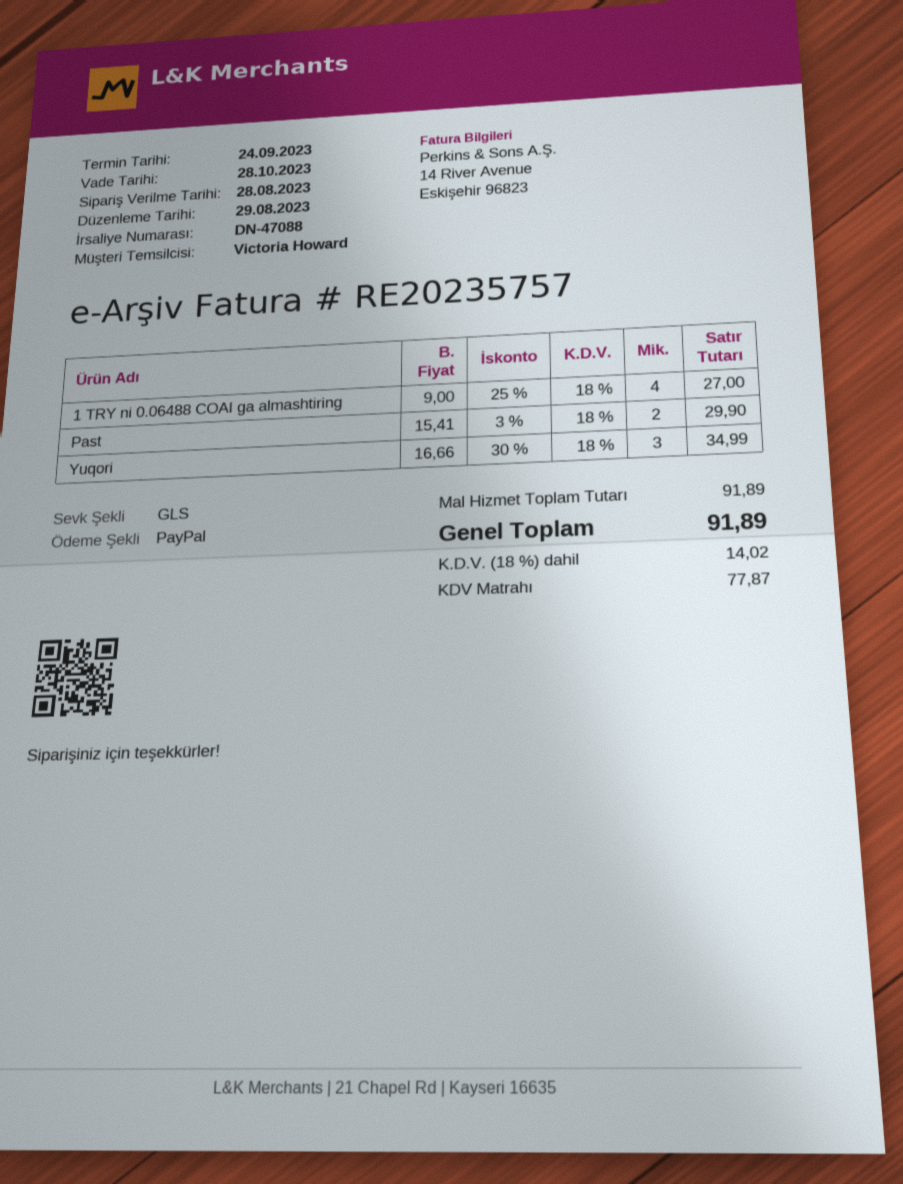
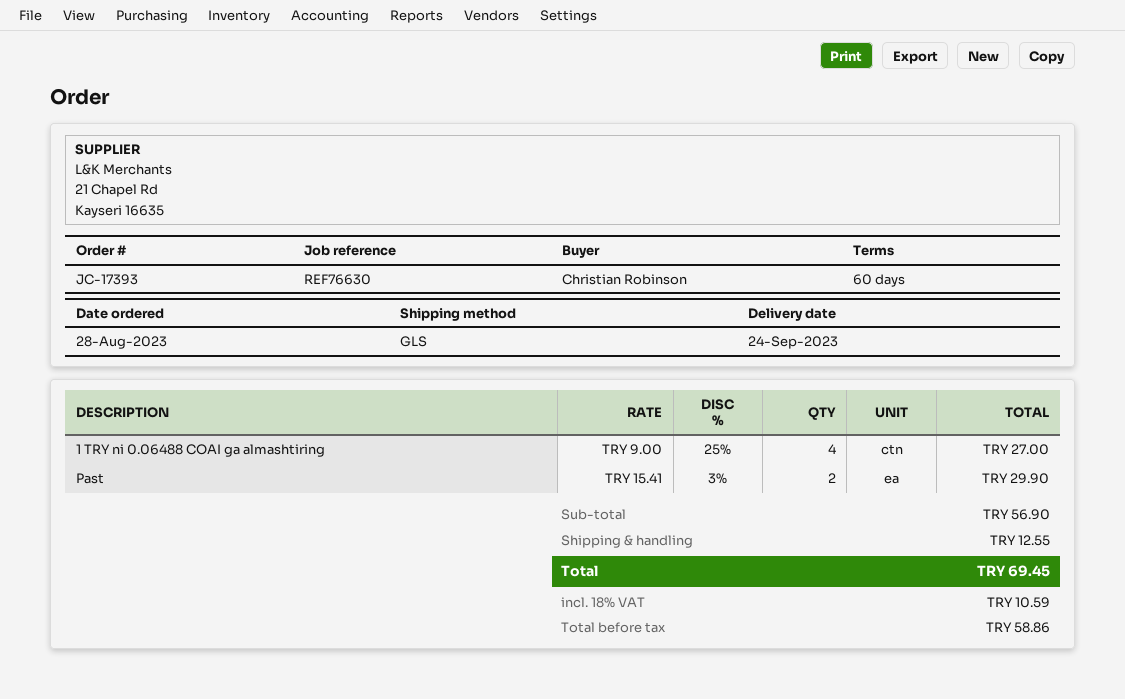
Yuqori: 3 x 16.66 - 30% = 34.99 -> none
subtotal: 91.89 -> 56.90
shipping: none -> 12.55
net: 77.87 -> 58.86
tax: 18% = 14.02 -> 18% = 10.59
total: 91.89 -> 69.45

